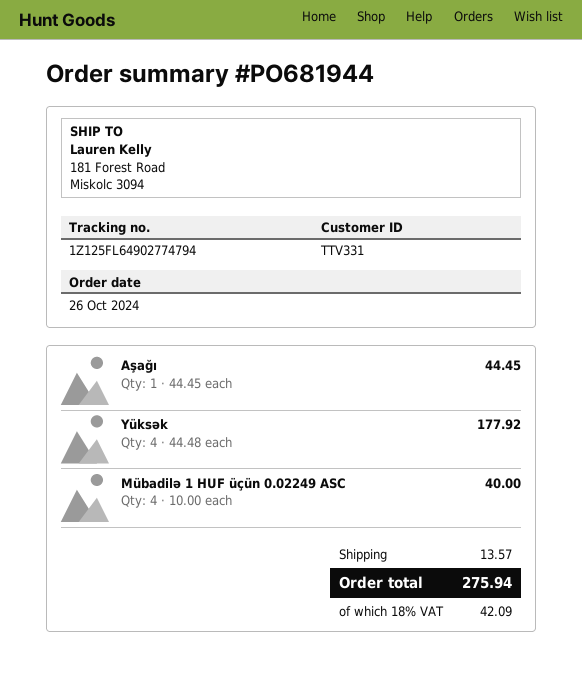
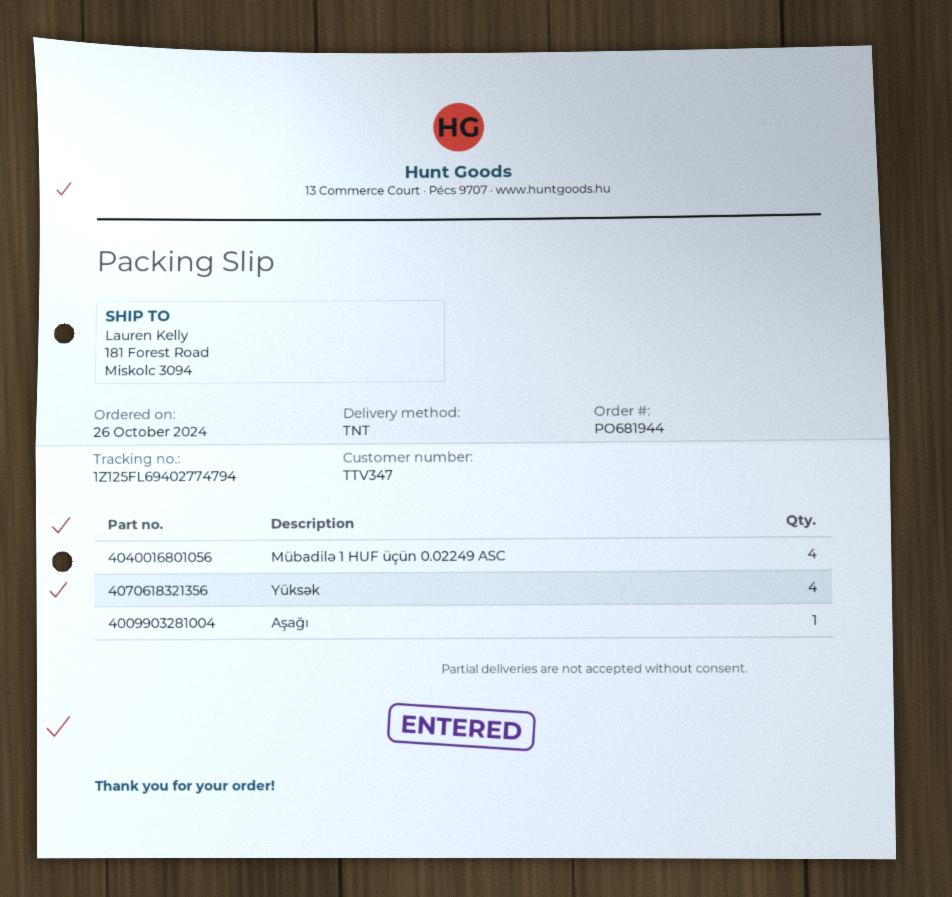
customer number: TTV331 -> TTV347
tracking number: 1Z125FL64902774794 -> 1Z125FL69402774794

